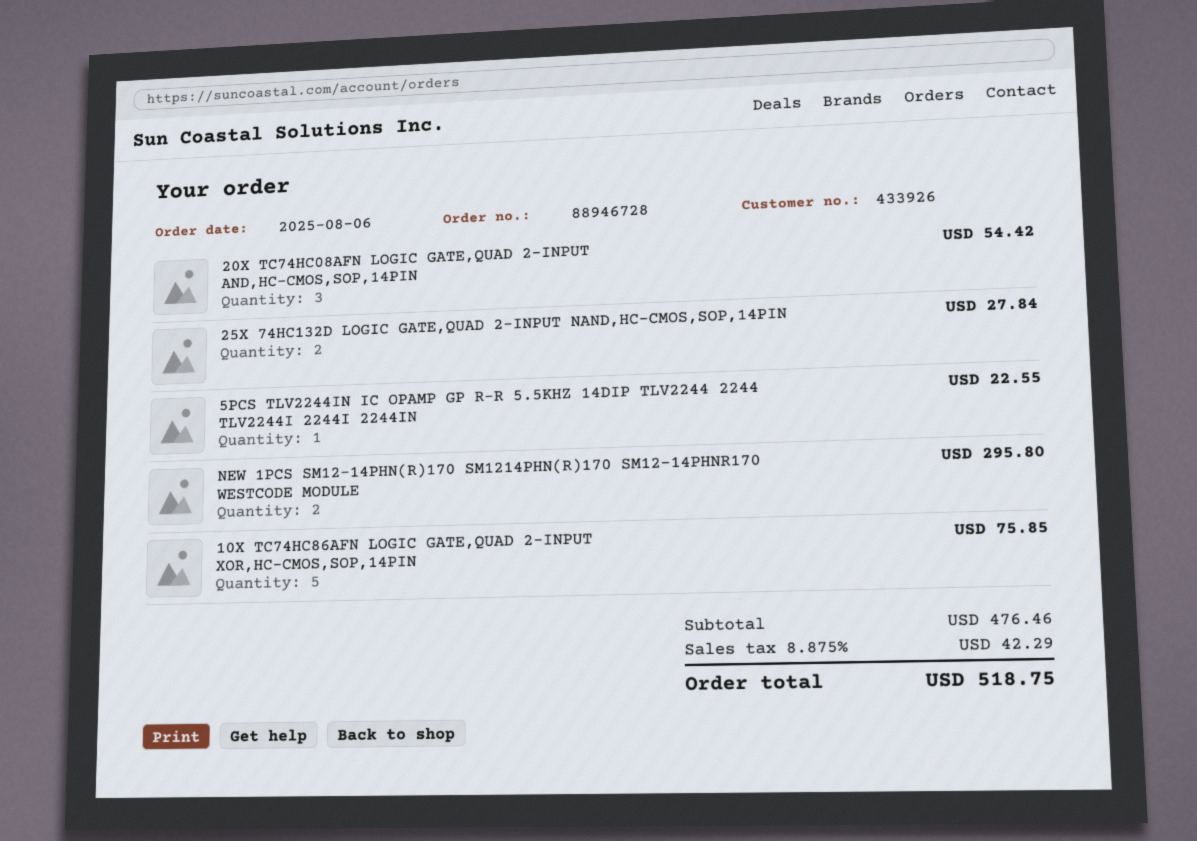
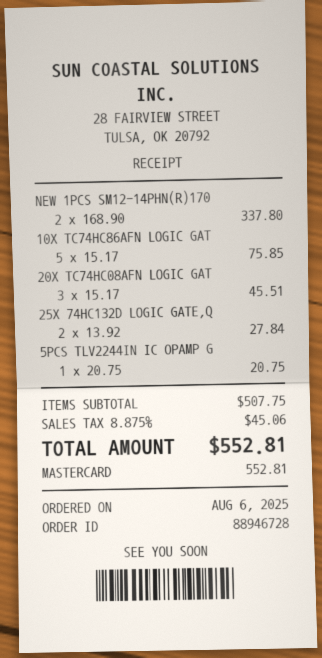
20X TC74HC08AFN LOGIC GATE,QUAD 2-INPUT AND,HC-CMOS,SOP,14PIN: 3 for 54.42 -> 3 for 45.51
5PCS TLV2244IN IC OPAMP GP R-R 5.5KHZ 14DIP TLV2244 2244 TLV2244I 2244I 2244IN: 1 for 22.55 -> 1 for 20.75
NEW 1PCS SM12-14PHN(R)170 SM1214PHN(R)170 SM12-14PHNR170 WESTCODE MODULE: 2 for 295.80 -> 2 for 337.80
subtotal: 476.46 -> 507.75
tax: 8.875% = 42.29 -> 8.875% = 45.06
total: 518.75 -> 552.81

